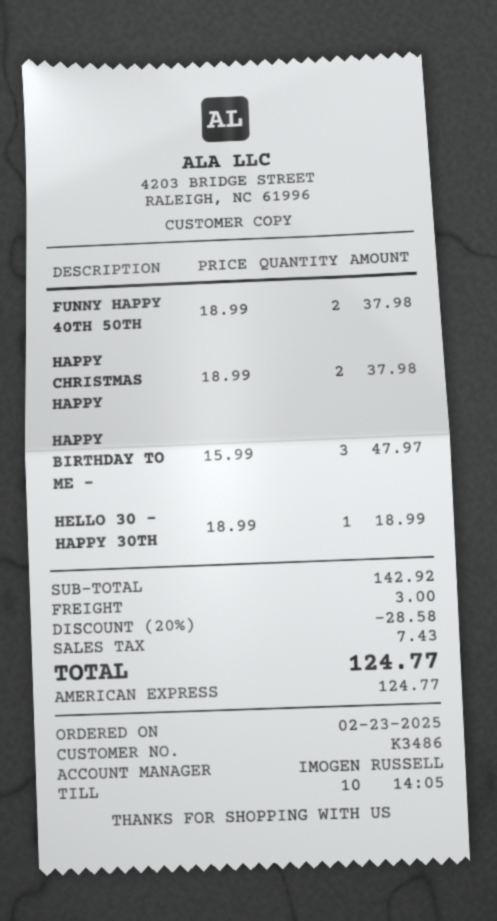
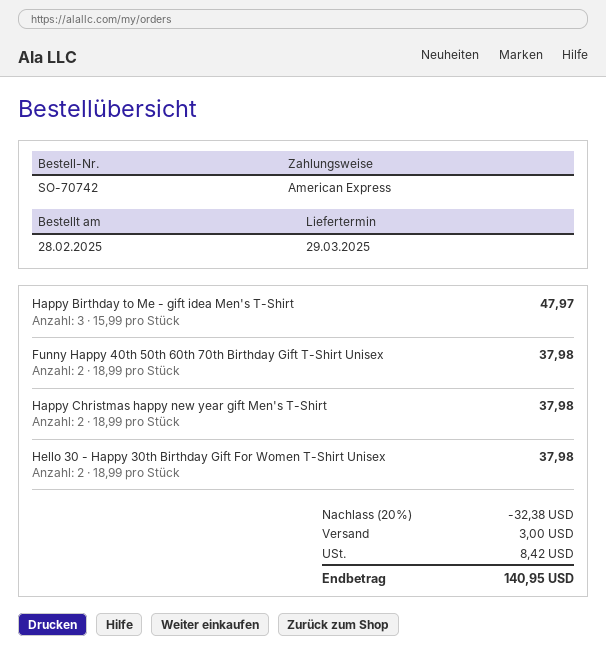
order date: 2025-02-23 -> 2025-02-28
HELLO 30 - HAPPY 30TH: 1 x 18.99 = 18.99 -> 2 x 18.99 = 37.98
discount: 20% = 28.58 -> 20% = 32.38
tax: 7.43 -> 8.42
total: 124.77 -> 140.95

